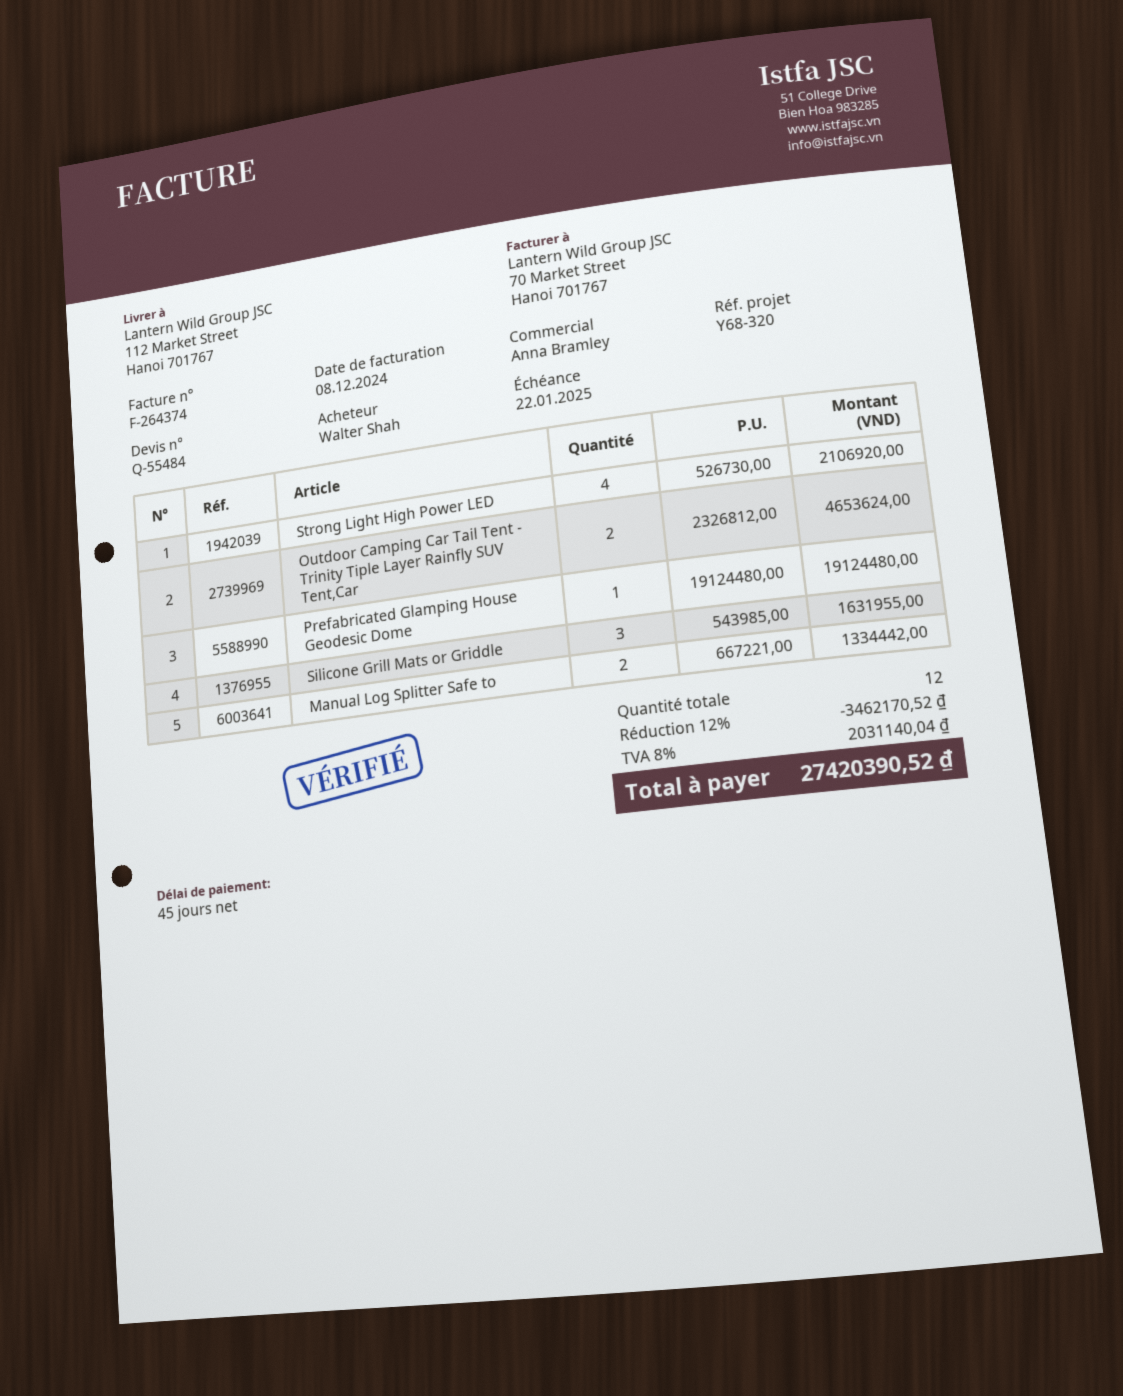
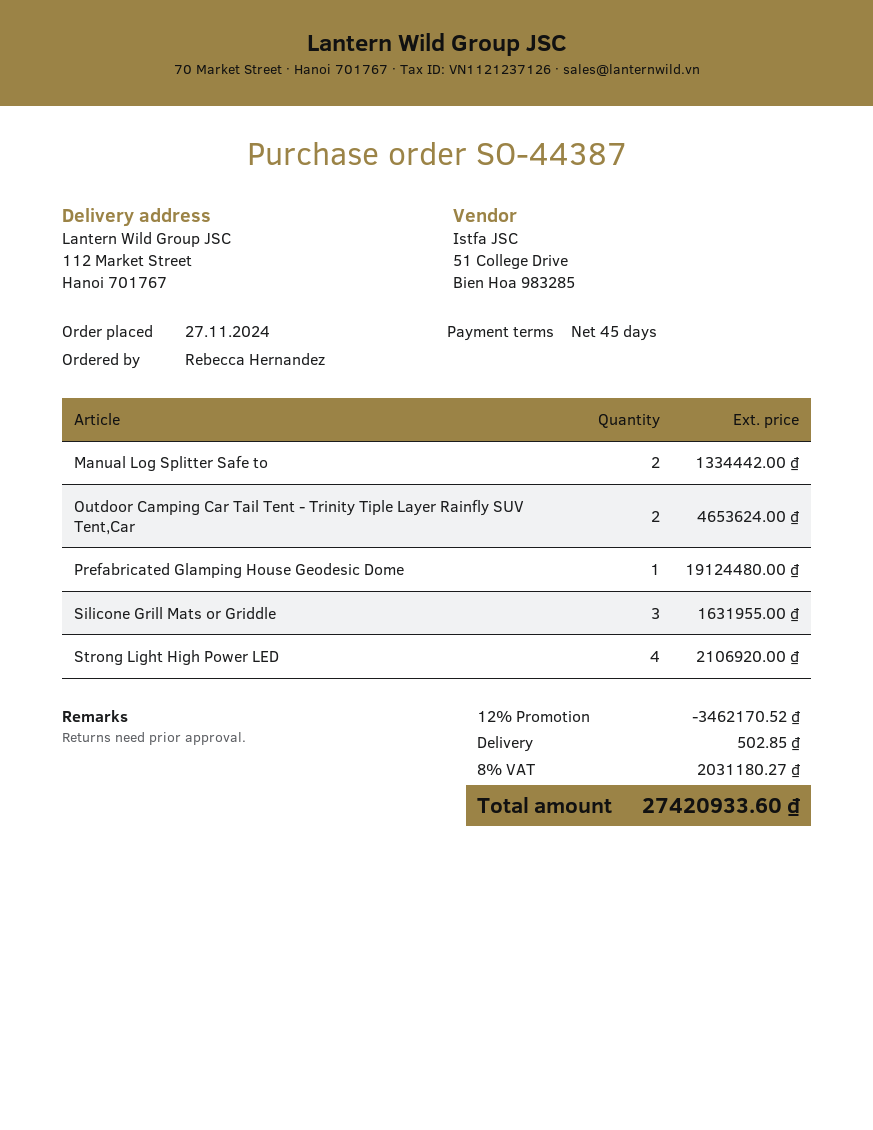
ordered by: Walter Shah -> Rebecca Hernandez
shipping: none -> 502.85
tax: 8% = 2031140.04 -> 8% = 2031180.27
total: 27420390.52 -> 27420933.60

